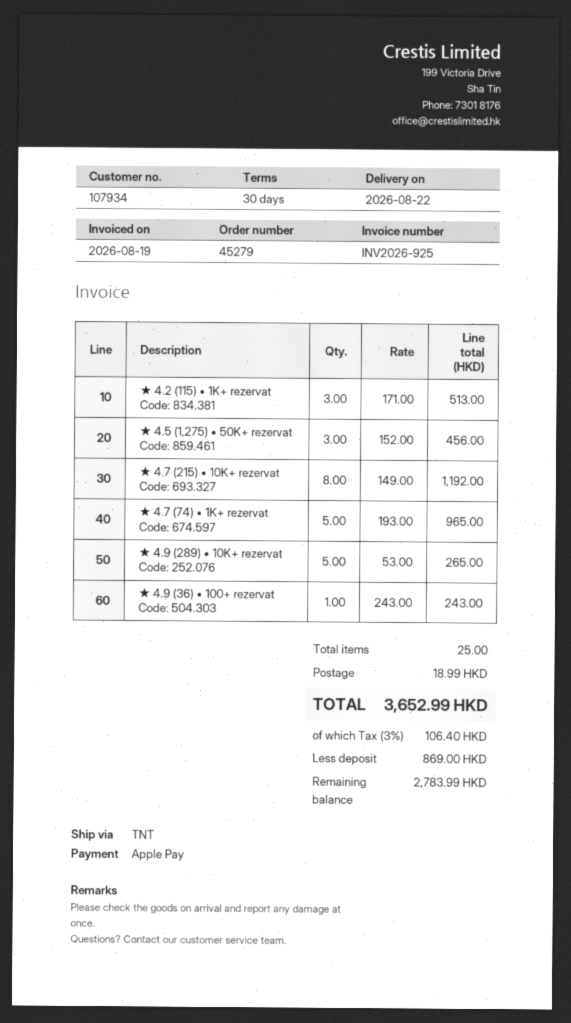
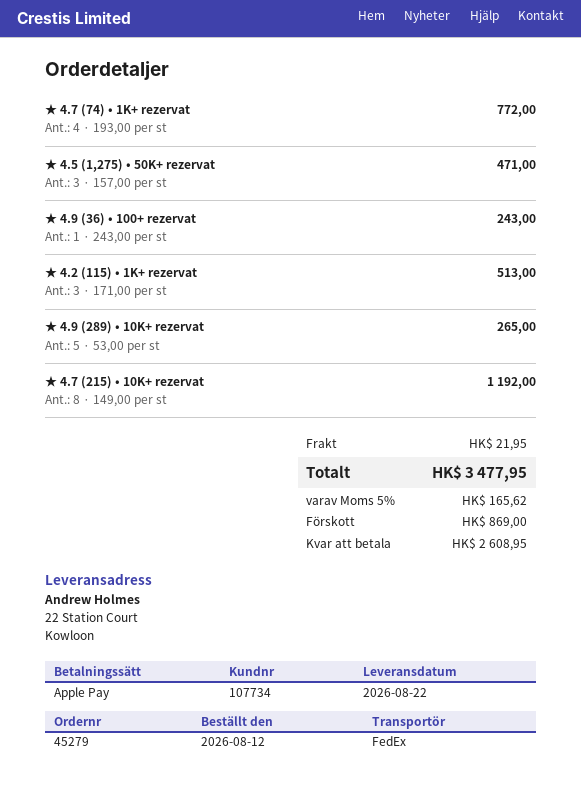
customer number: 107934 -> 107734
shipping method: TNT -> FedEx
★ 4.5 (1,275) • 50K+ rezervat: 3 x 152.00 = 456.00 -> 3 x 157.00 = 471.00
★ 4.7 (74) • 1K+ rezervat: 5 x 193.00 = 965.00 -> 4 x 193.00 = 772.00
shipping: 18.99 -> 21.95
tax: 3% = 106.40 -> 5% = 165.62
total: 3652.99 -> 3477.95
balance: 2783.99 -> 2608.95

